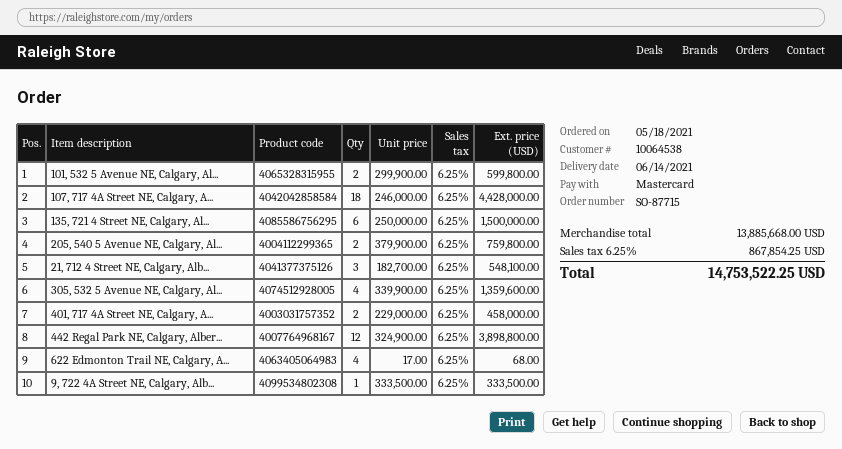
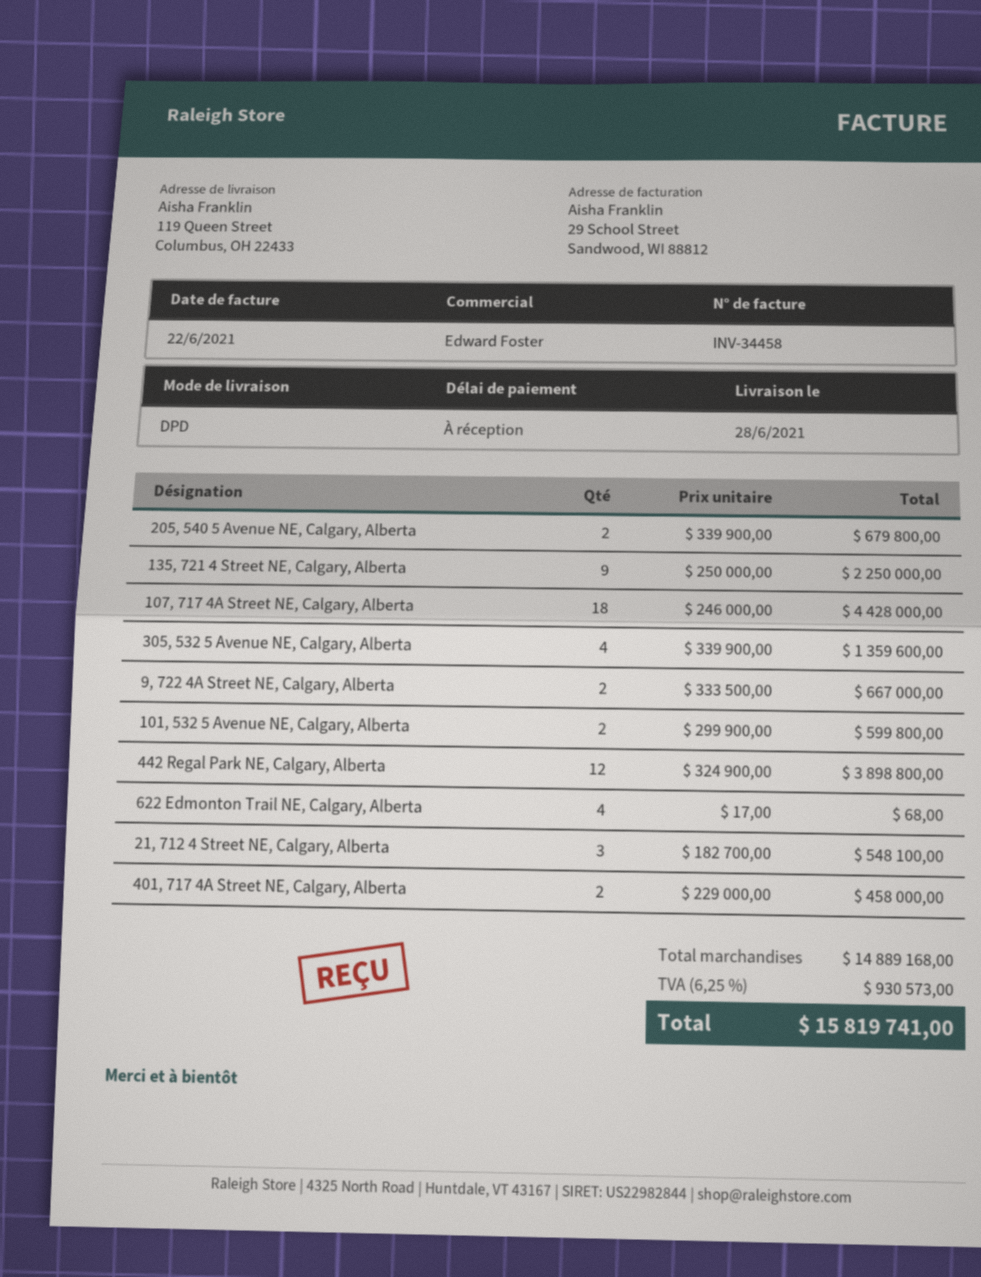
delivery date: 2021-06-14 -> 2021-06-28
135, 721 4 Street NE, Calgary, Al...: 6 x 250000.00 = 1500000.00 -> 9 x 250000.00 = 2250000.00
205, 540 5 Avenue NE, Calgary, Al...: 2 x 379900.00 = 759800.00 -> 2 x 339900.00 = 679800.00
9, 722 4A Street NE, Calgary, Alb...: 1 x 333500.00 = 333500.00 -> 2 x 333500.00 = 667000.00
subtotal: 13885668.00 -> 14889168.00
tax: 6.25% = 867854.25 -> 6.25% = 930573.00
total: 14753522.25 -> 15819741.00

